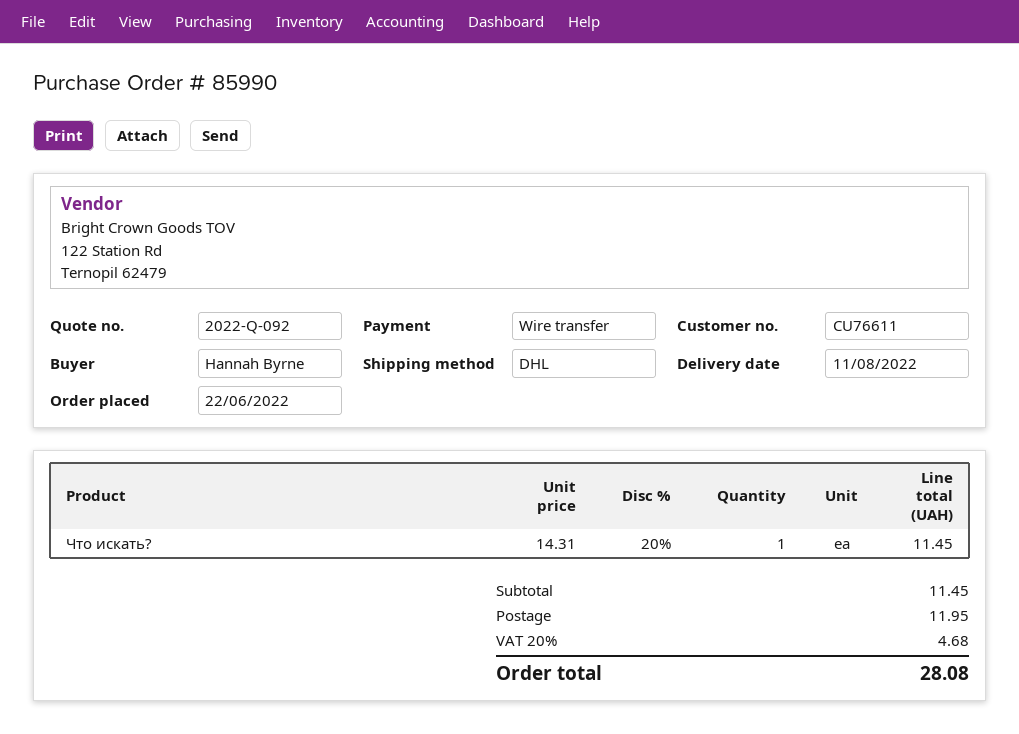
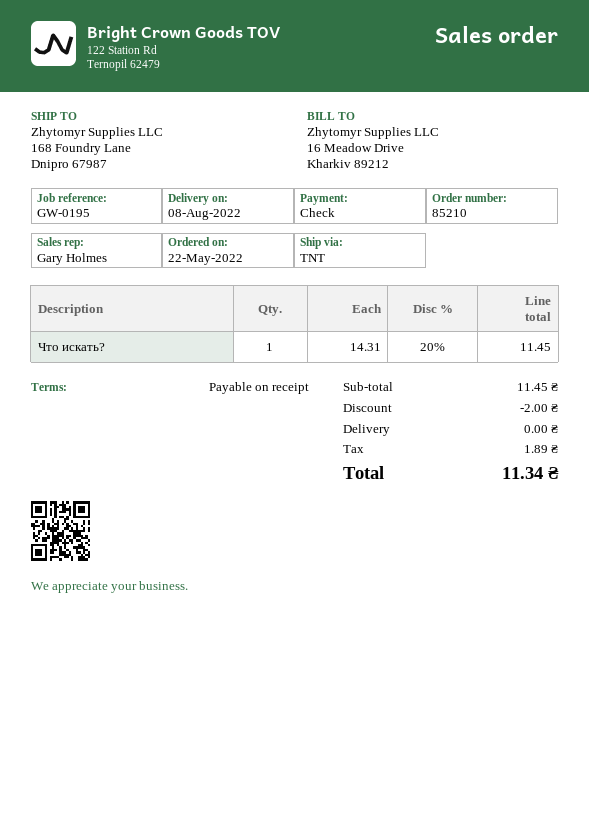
order number: 85990 -> 85210
order date: 2022-06-22 -> 2022-05-22
delivery date: 2022-08-11 -> 2022-08-08
payment method: bank transfer -> cheque
shipping method: DHL -> TNT
discount: none -> 2.00
shipping: 11.95 -> 0.00
tax: 4.68 -> 1.89
total: 28.08 -> 11.34

